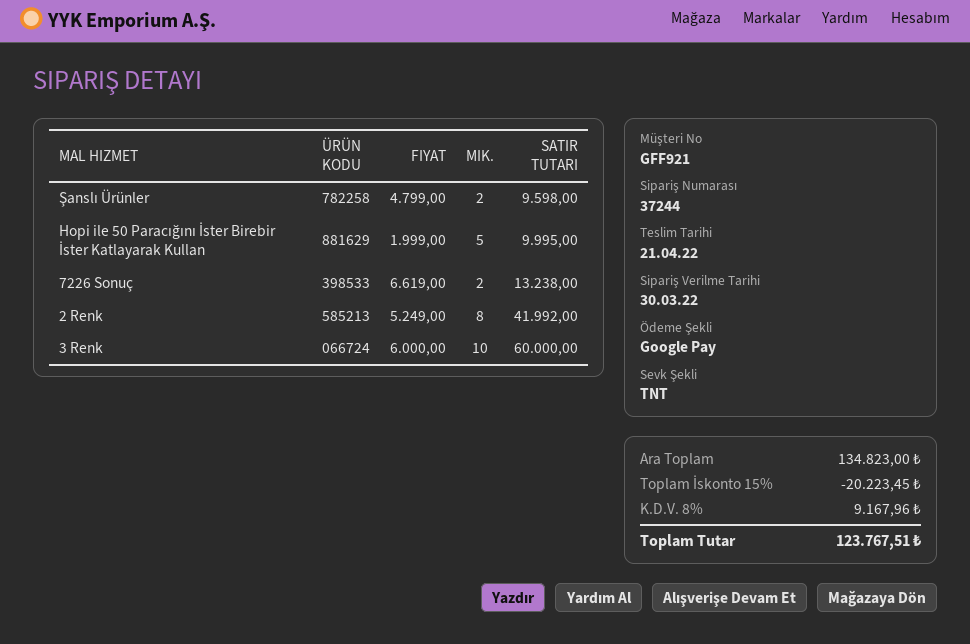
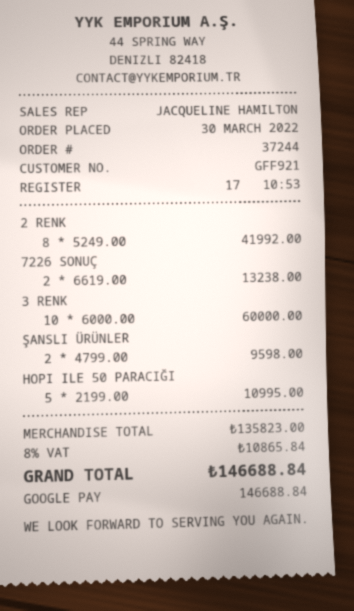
Hopi ile 50 Paracığını İster Birebir İster Katlayarak Kullan: 5 x 1999.00 = 9995.00 -> 5 x 2199.00 = 10995.00
subtotal: 134823.00 -> 135823.00
discount: 15% = 20223.45 -> none
tax: 8% = 9167.96 -> 8% = 10865.84
total: 123767.51 -> 146688.84

